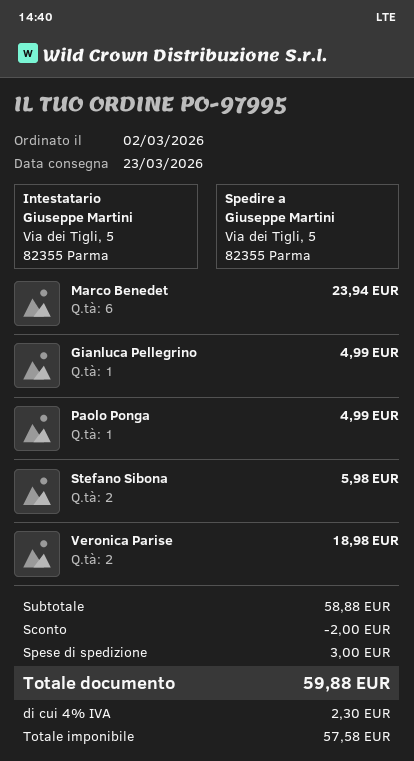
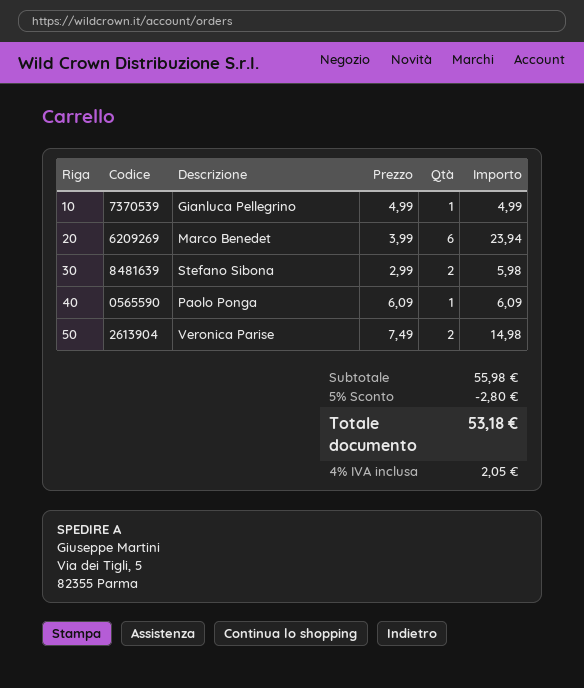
Paolo Ponga: 1 for 4.99 -> 1 for 6.09
Veronica Parise: 2 for 18.98 -> 2 for 14.98
subtotal: 58.88 -> 55.98
discount: 2.00 -> 2.80
shipping: 3.00 -> none
tax: 4% = 2.30 -> 4% = 2.05
total: 59.88 -> 53.18

